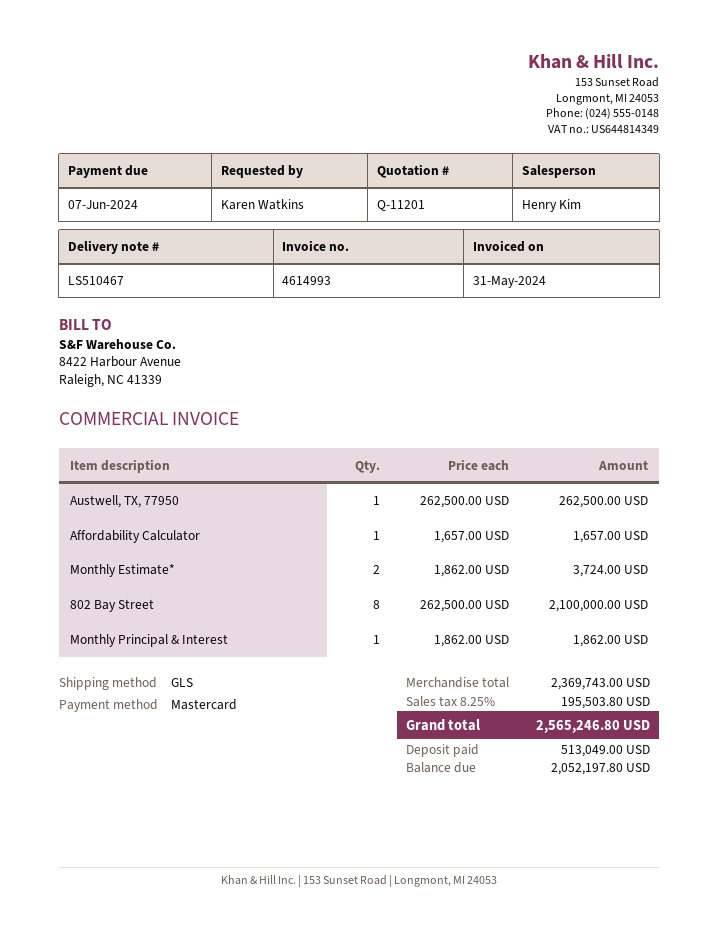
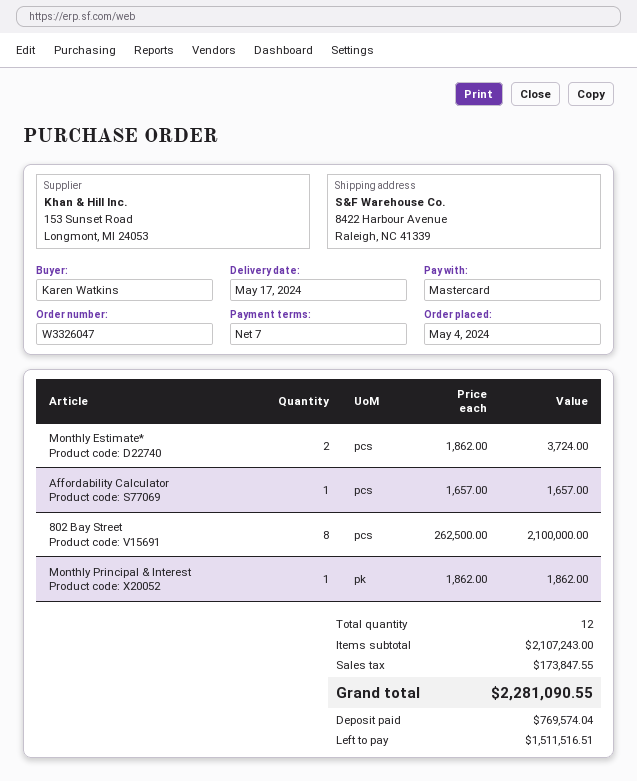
Austwell, TX, 77950: 1 x 262500.00 = 262500.00 -> none
subtotal: 2369743.00 -> 2107243.00
tax: 195503.80 -> 173847.55
total: 2565246.80 -> 2281090.55
deposit: 513049.00 -> 769574.04
balance: 2052197.80 -> 1511516.51

